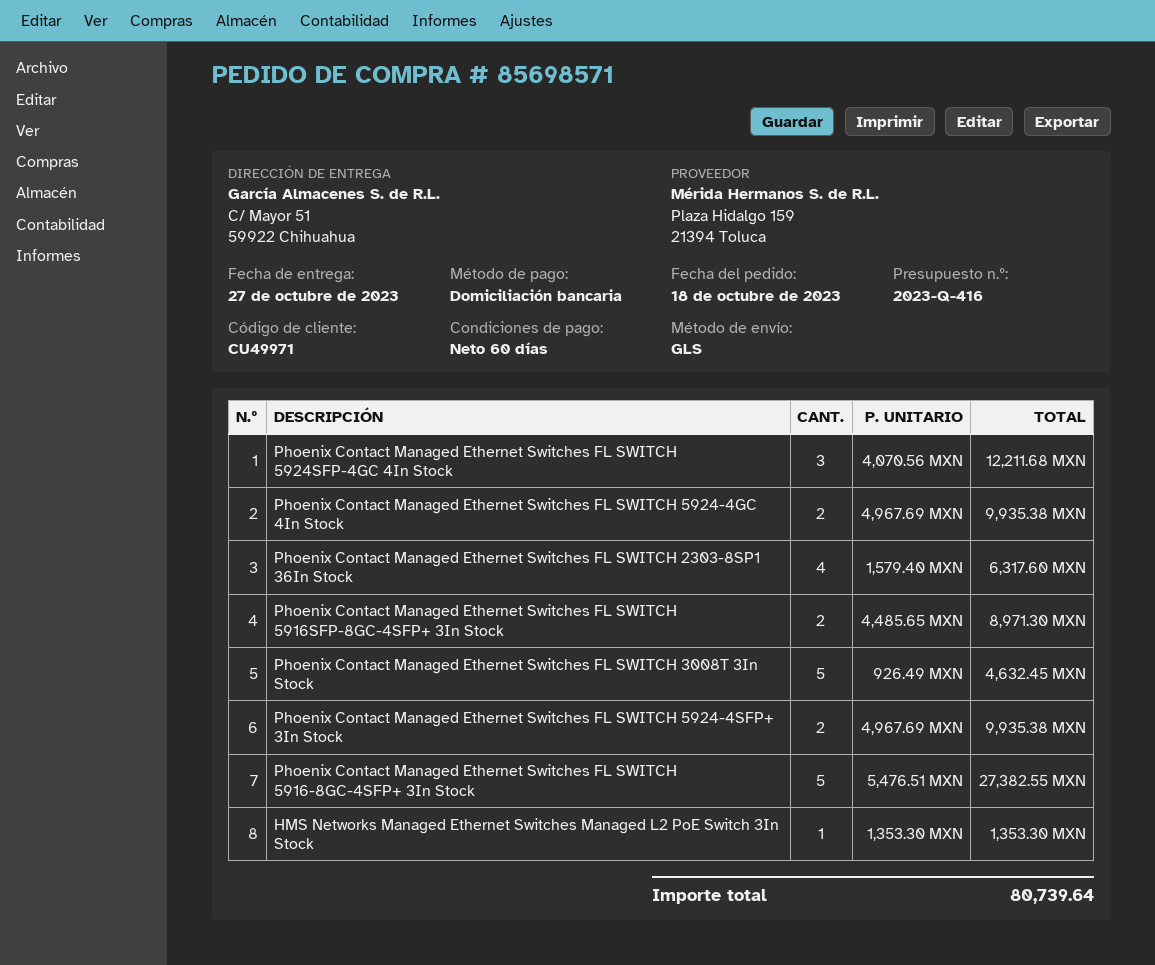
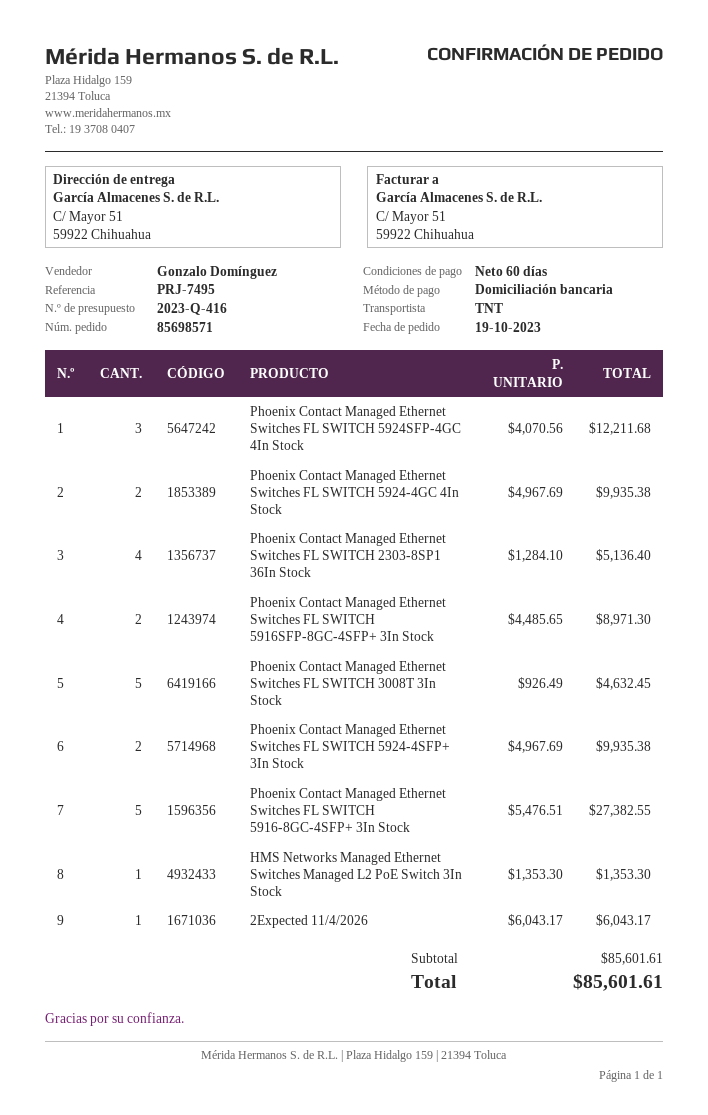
order date: 2023-10-18 -> 2023-10-19
shipping method: GLS -> TNT
Phoenix Contact Managed Ethernet Switches FL SWITCH 2303-8SP1 36In Stock: 4 x 1579.40 = 6317.60 -> 4 x 1284.10 = 5136.40
2Expected 11/4/2026: none -> 1 x 6043.17 = 6043.17
total: 80739.64 -> 85601.61

